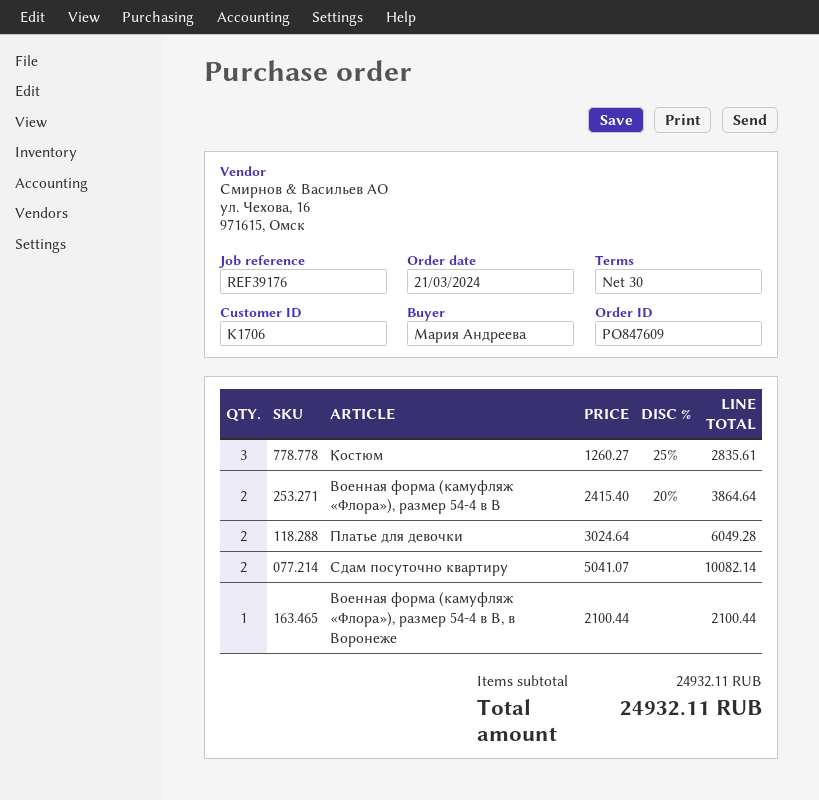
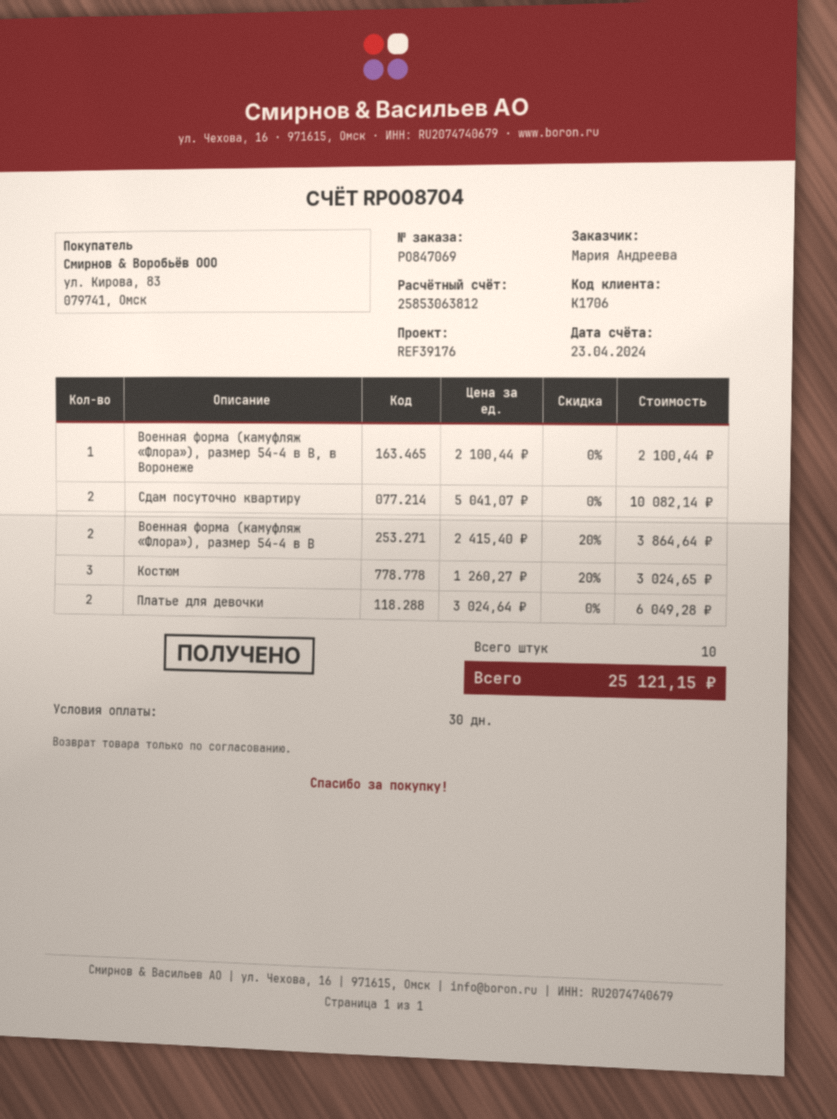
order number: PO847609 -> PO847069
Костюм: 3 x 1260.27 - 25% = 2835.61 -> 3 x 1260.27 - 20% = 3024.65
total: 24932.11 -> 25121.15

